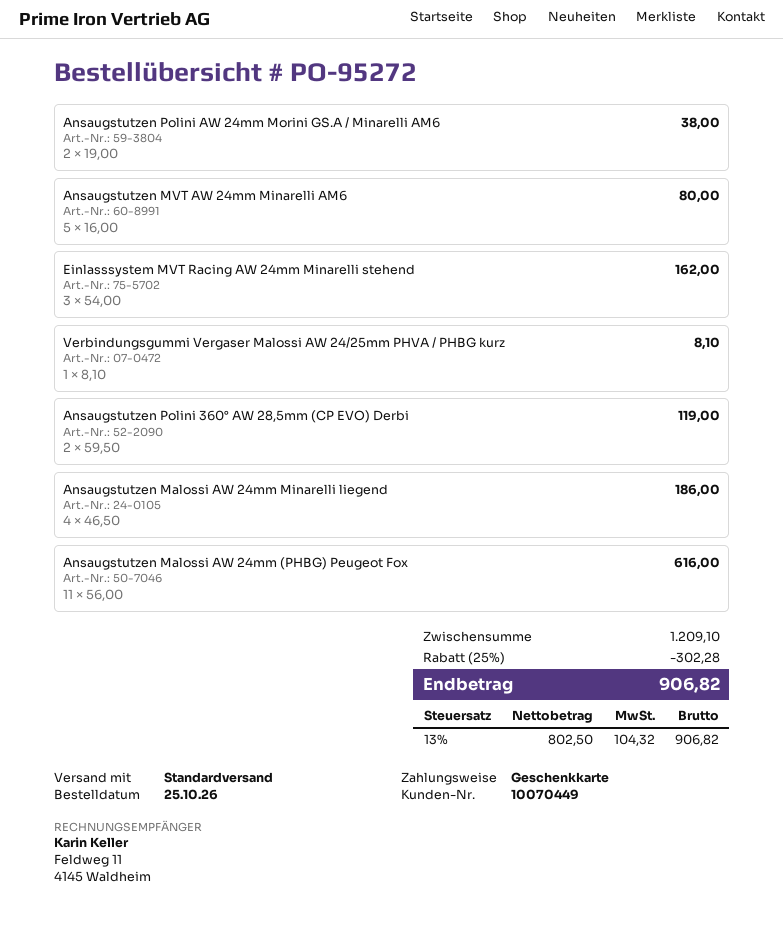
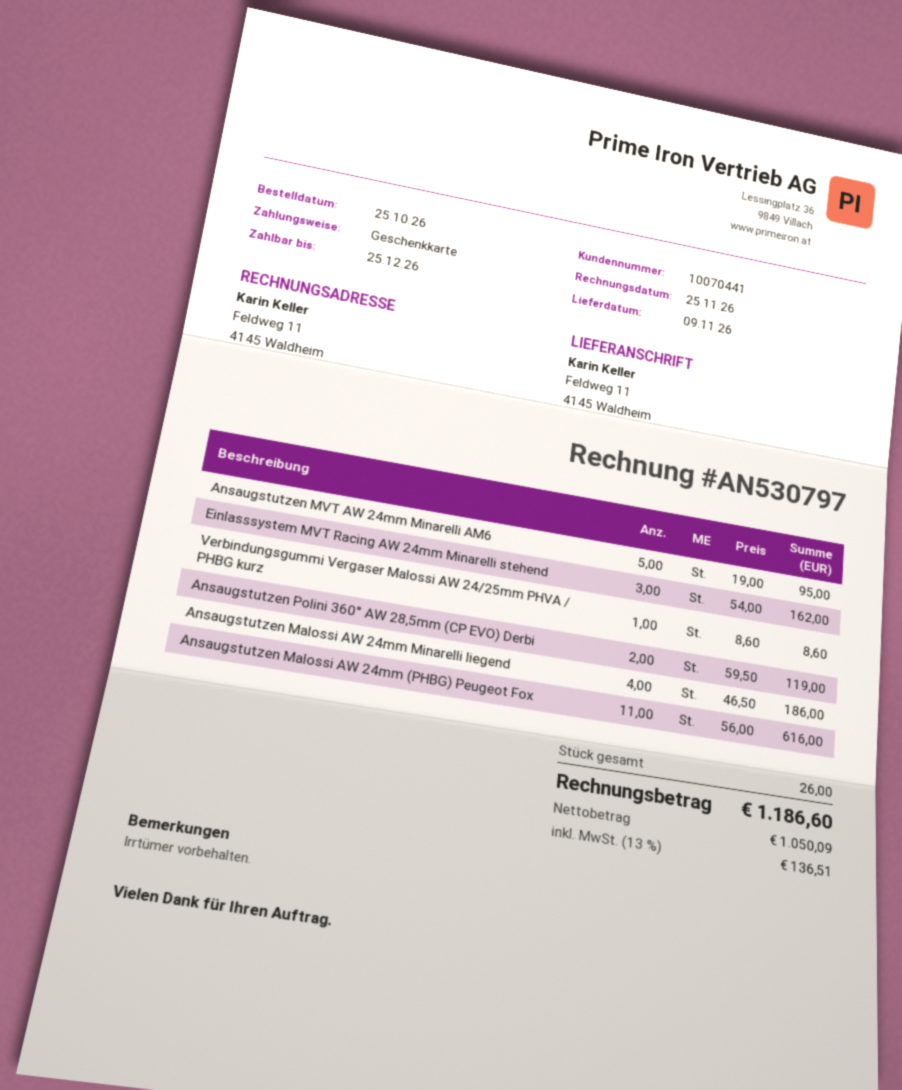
customer number: 10070449 -> 10070441
Ansaugstutzen Polini AW 24mm Morini GS.A / Minarelli AM6: 2 x 19.00 = 38.00 -> none
Ansaugstutzen MVT AW 24mm Minarelli AM6: 5 x 16.00 = 80.00 -> 5 x 19.00 = 95.00
Verbindungsgummi Vergaser Malossi AW 24/25mm PHVA / PHBG kurz: 1 x 8.10 = 8.10 -> 1 x 8.60 = 8.60
discount: 25% = 302.28 -> none
net: 802.50 -> 1050.09
tax: 13% = 104.32 -> 13% = 136.51
total: 906.82 -> 1186.60

